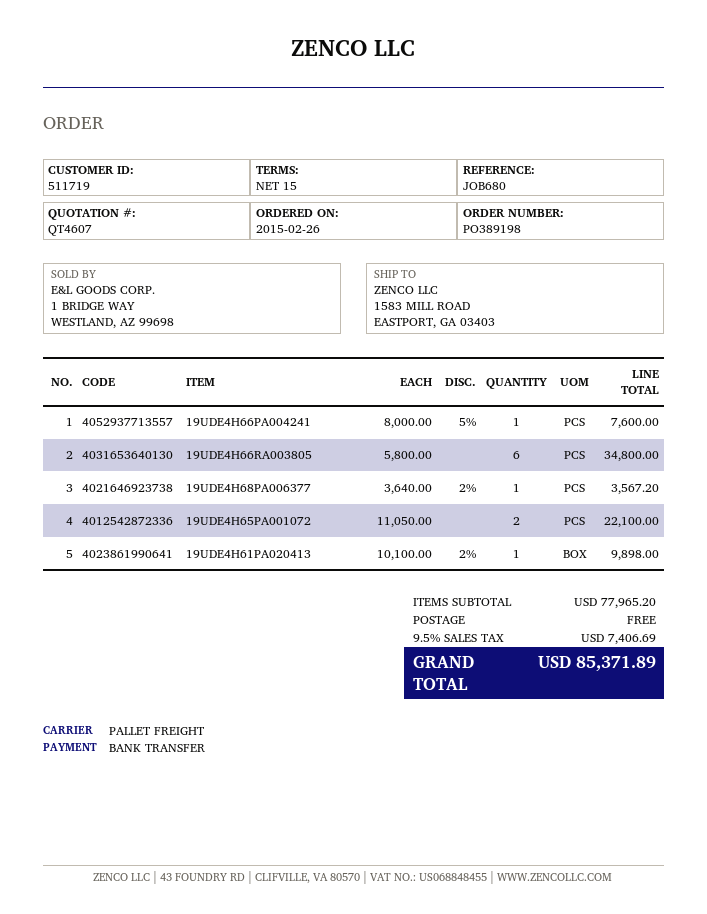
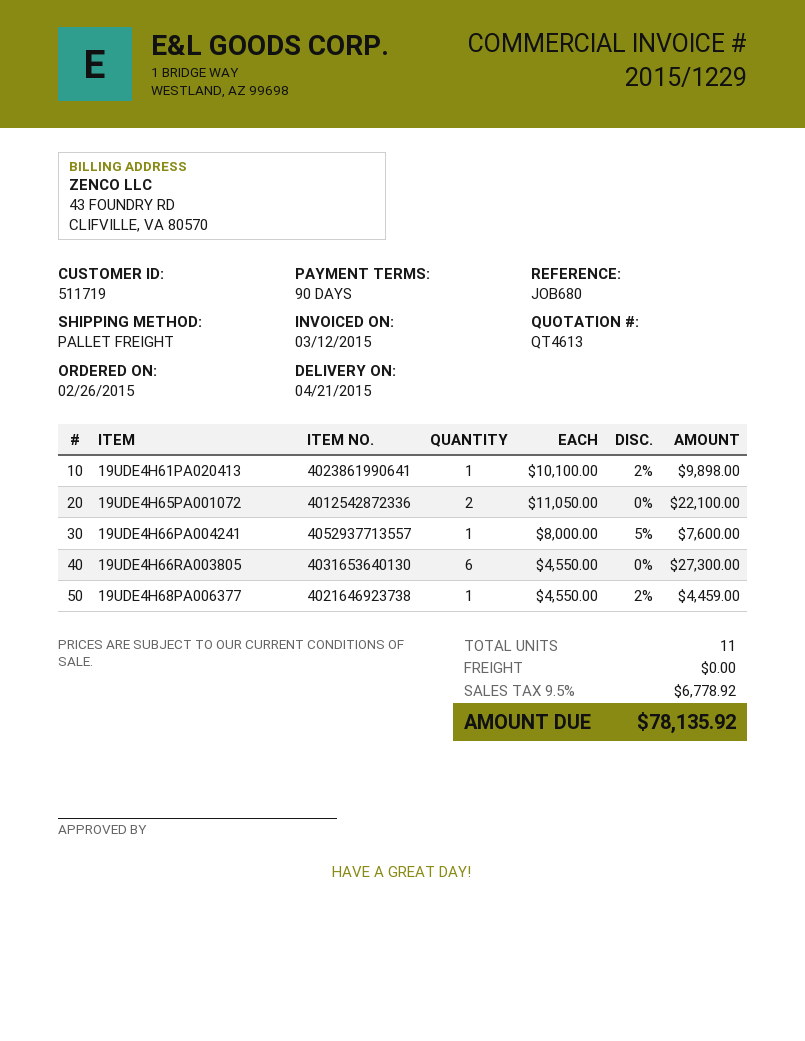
quote number: QT4607 -> QT4613
payment terms: 15 days -> 90 days
19UDE4H66RA003805: 6 x 5800.00 = 34800.00 -> 6 x 4550.00 = 27300.00
19UDE4H68PA006377: 1 x 3640.00 - 2% = 3567.20 -> 1 x 4550.00 - 2% = 4459.00
tax: 9.5% = 7406.69 -> 9.5% = 6778.92
total: 85371.89 -> 78135.92

